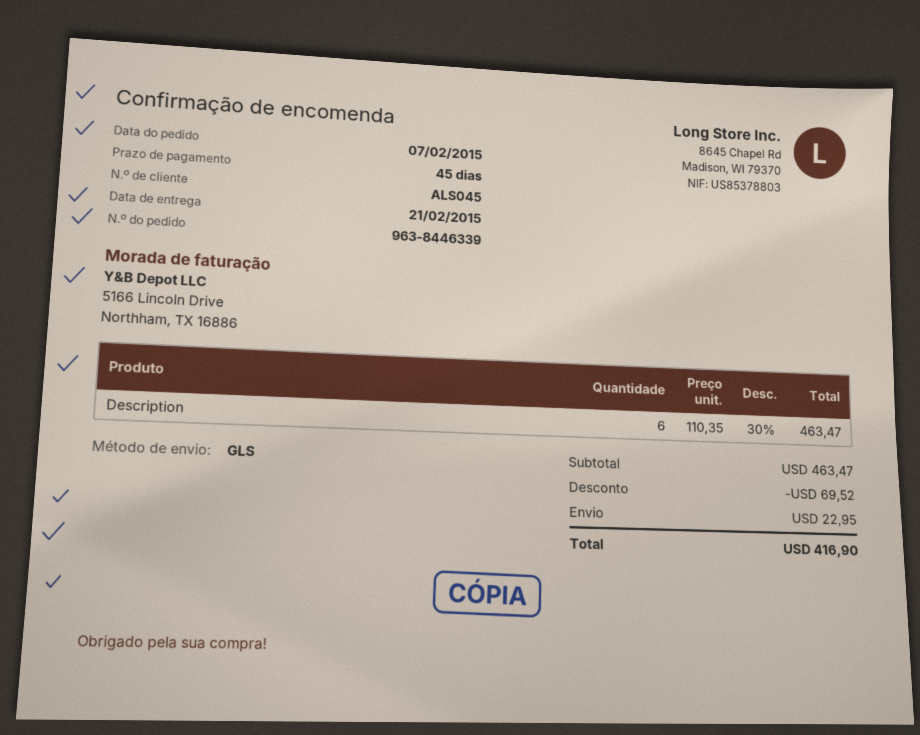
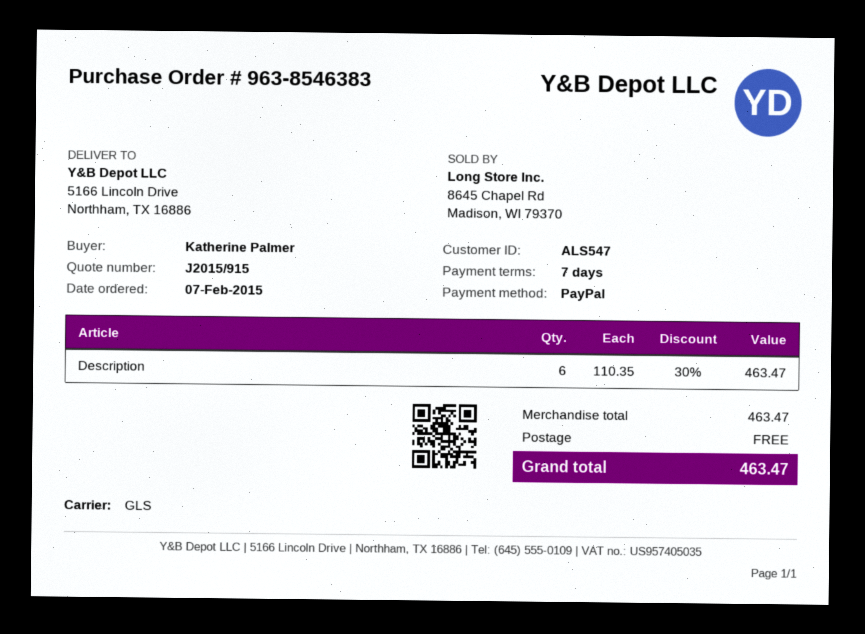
order number: 963-8446339 -> 963-8546383
payment terms: 45 days -> 7 days
customer number: ALS045 -> ALS547
discount: 69.52 -> none
shipping: 22.95 -> 0.00
total: 416.90 -> 463.47

